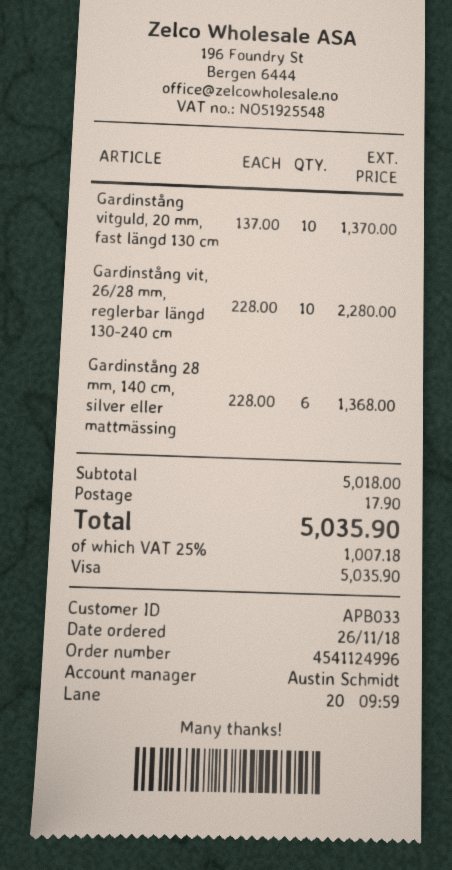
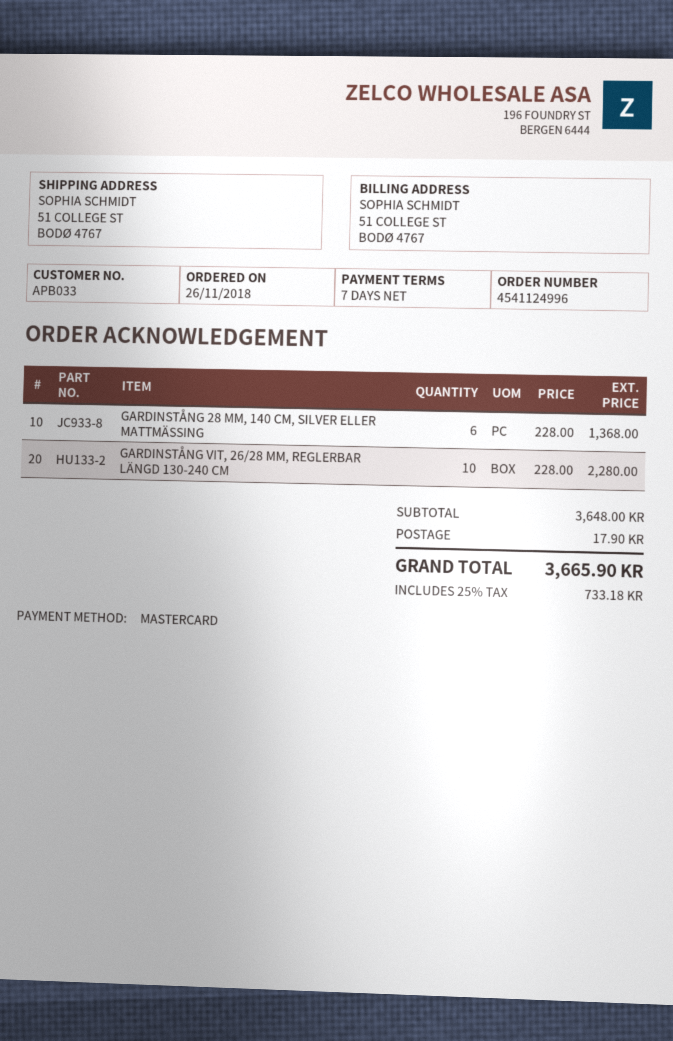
payment method: Visa -> Mastercard
Gardinstång vitguld, 20 mm, fast längd 130 cm: 10 x 137.00 = 1370.00 -> none
subtotal: 5018.00 -> 3648.00
tax: 25% = 1007.18 -> 25% = 733.18
total: 5035.90 -> 3665.90

